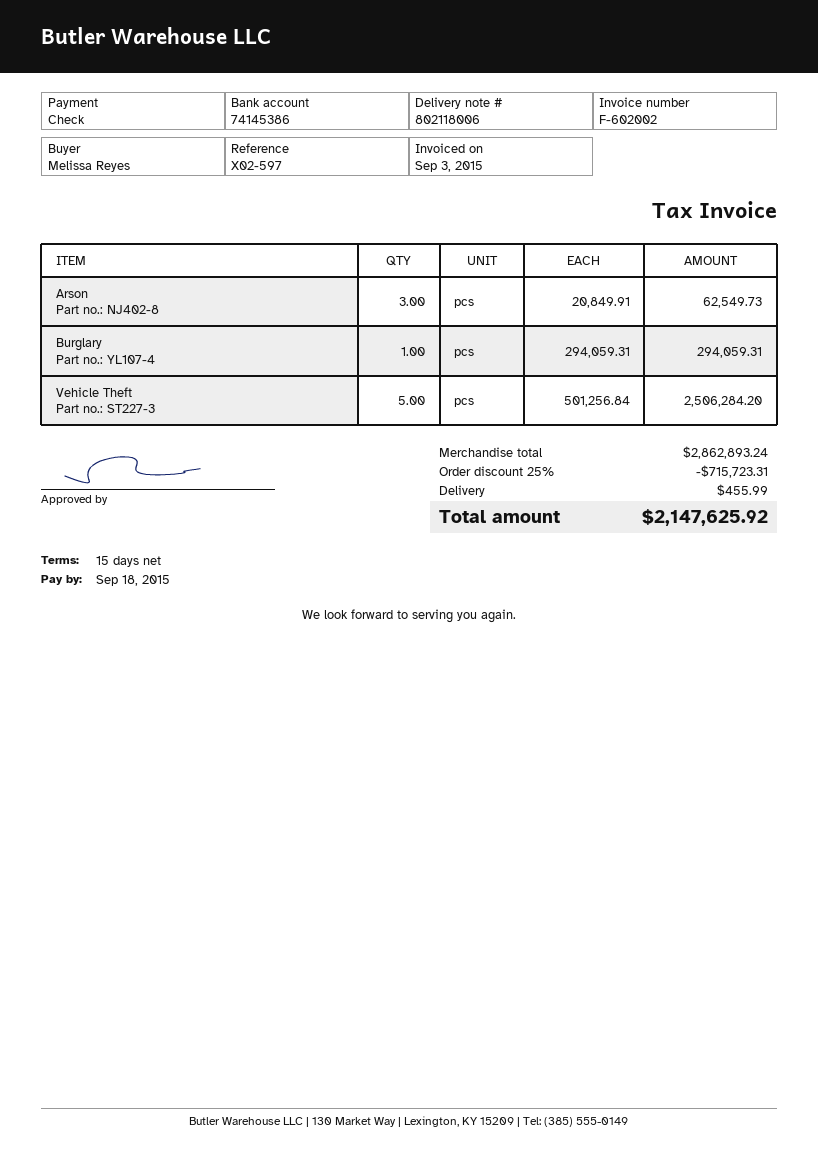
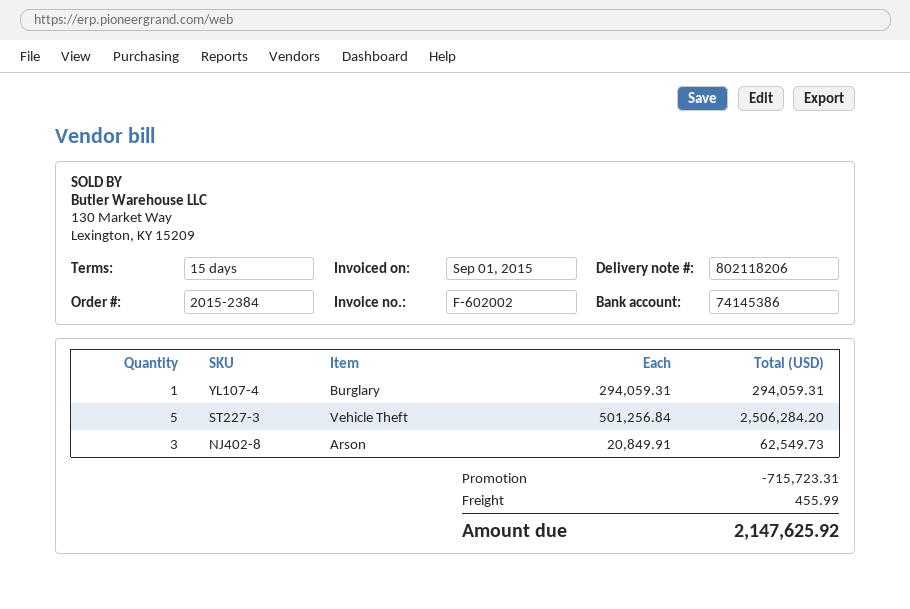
delivery note number: 802118006 -> 802118206
invoice date: 2015-09-03 -> 2015-09-01

